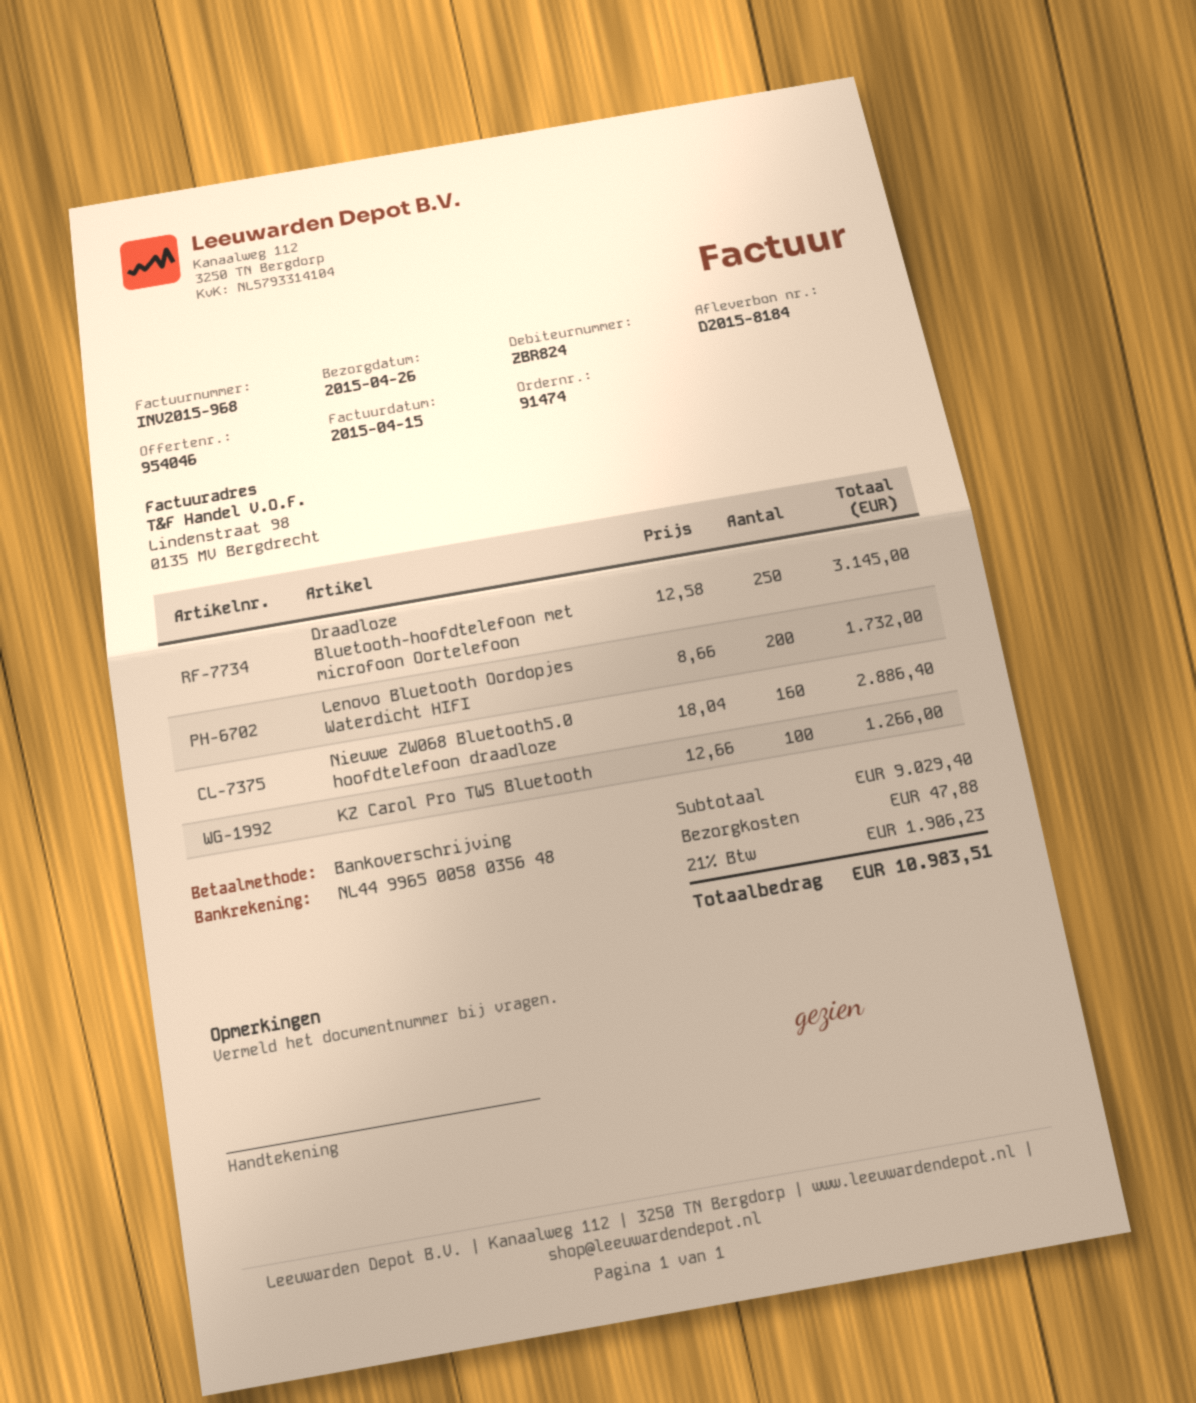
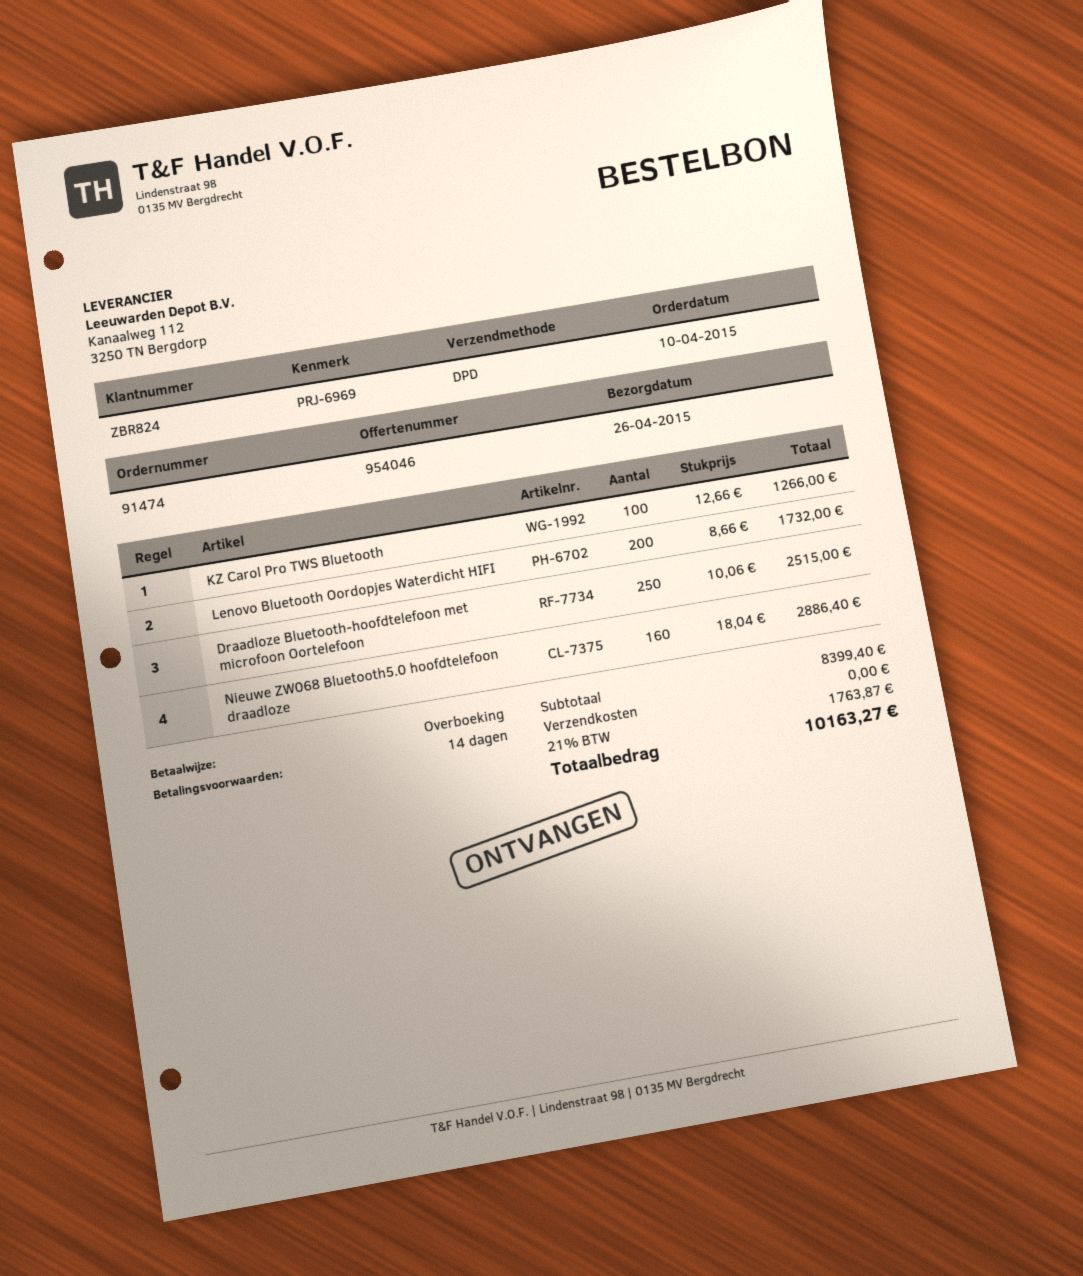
Draadloze Bluetooth-hoofdtelefoon met microfoon Oortelefoon: 250 x 12.58 = 3145.00 -> 250 x 10.06 = 2515.00
subtotal: 9029.40 -> 8399.40
shipping: 47.88 -> 0.00
tax: 21% = 1906.23 -> 21% = 1763.87
total: 10983.51 -> 10163.27

